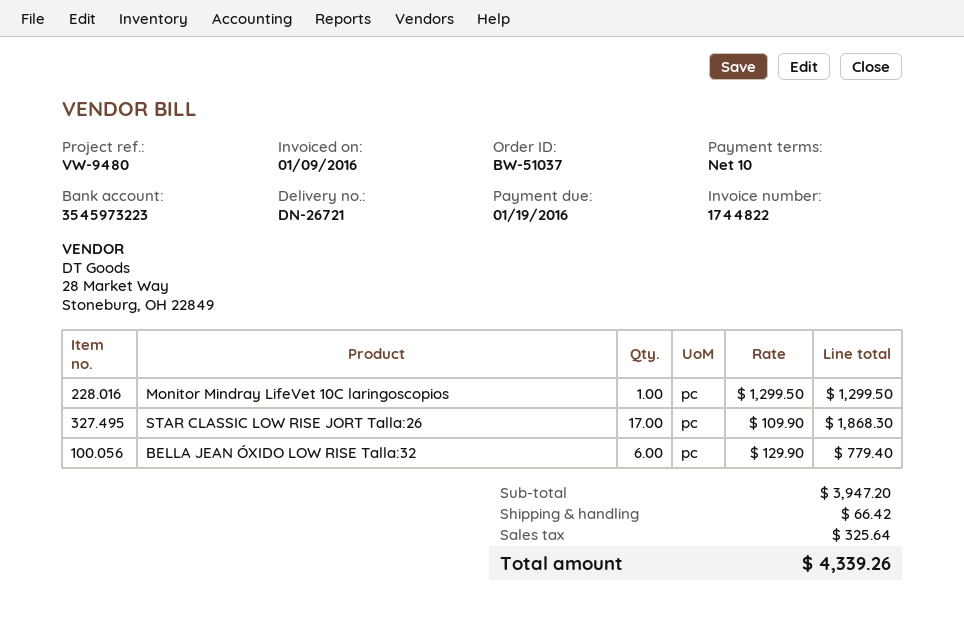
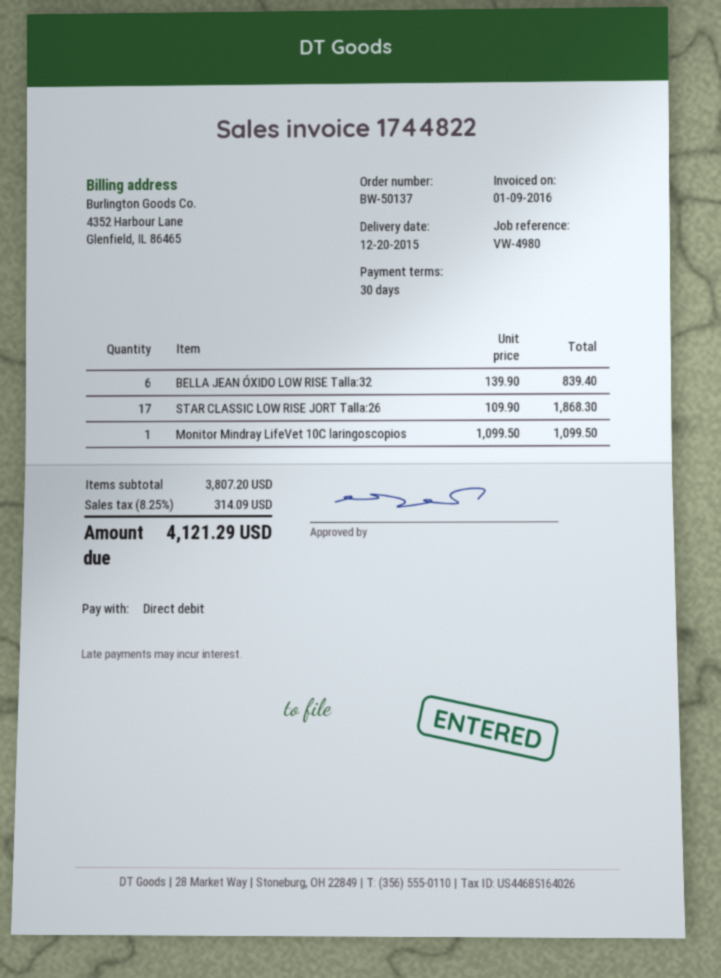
order number: BW-51037 -> BW-50137
payment terms: 10 days -> 30 days
reference: VW-9480 -> VW-4980
Monitor Mindray LifeVet 10C laringoscopios: 1 x 1299.50 = 1299.50 -> 1 x 1099.50 = 1099.50
BELLA JEAN ÓXIDO LOW RISE Talla:32: 6 x 129.90 = 779.40 -> 6 x 139.90 = 839.40
subtotal: 3947.20 -> 3807.20
shipping: 66.42 -> none
tax: 325.64 -> 314.09
total: 4339.26 -> 4121.29

